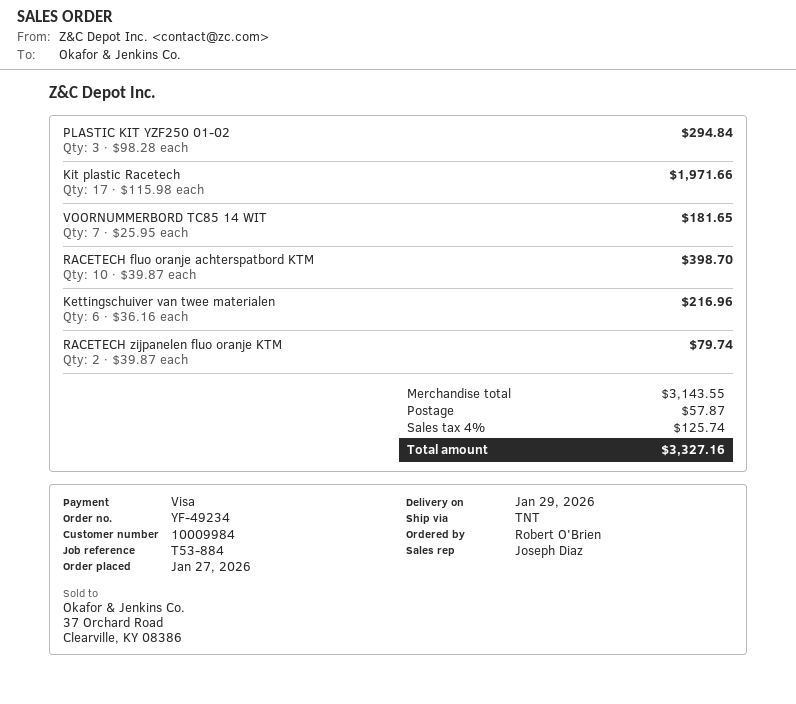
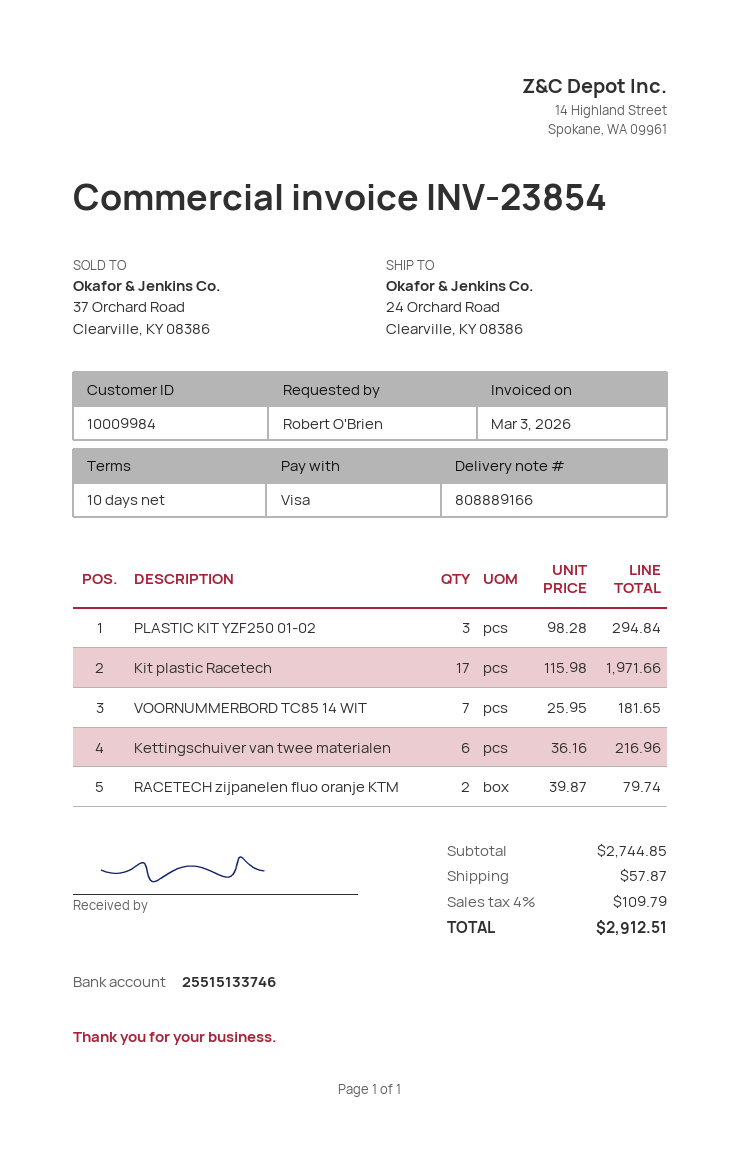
RACETECH fluo oranje achterspatbord KTM: 10 x 39.87 = 398.70 -> none
subtotal: 3143.55 -> 2744.85
tax: 4% = 125.74 -> 4% = 109.79
total: 3327.16 -> 2912.51

